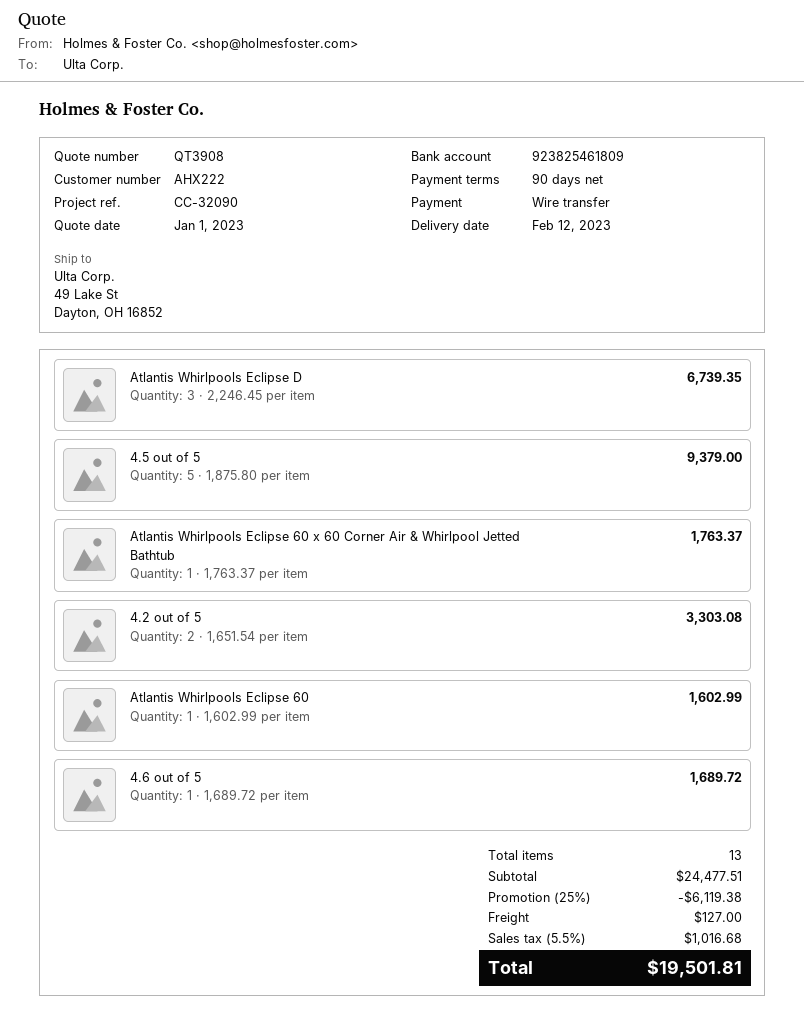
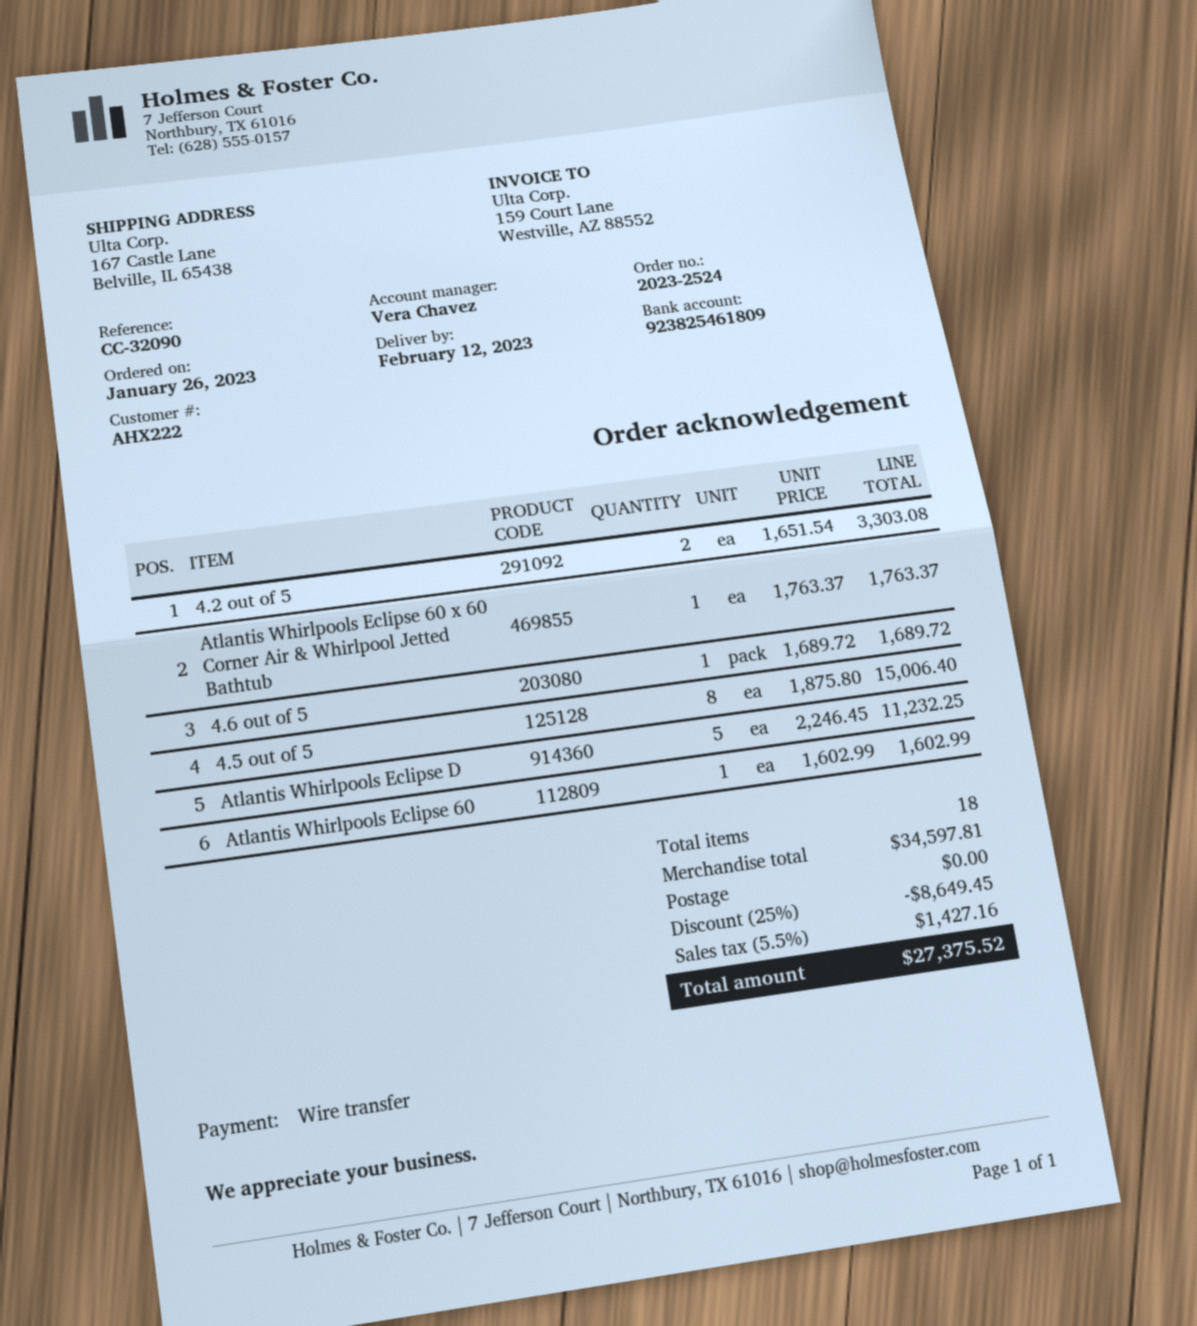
ship to: 49 Lake St, Dayton, OH 16852 -> 167 Castle Lane, Belville, IL 65438
Atlantis Whirlpools Eclipse D: 3 x 2246.45 = 6739.35 -> 5 x 2246.45 = 11232.25
4.5 out of 5: 5 x 1875.80 = 9379.00 -> 8 x 1875.80 = 15006.40
total quantity: 13 -> 18
subtotal: 24477.51 -> 34597.81
discount: 25% = 6119.38 -> 25% = 8649.45
shipping: 127.00 -> 0.00
tax: 5.5% = 1016.68 -> 5.5% = 1427.16
total: 19501.81 -> 27375.52

